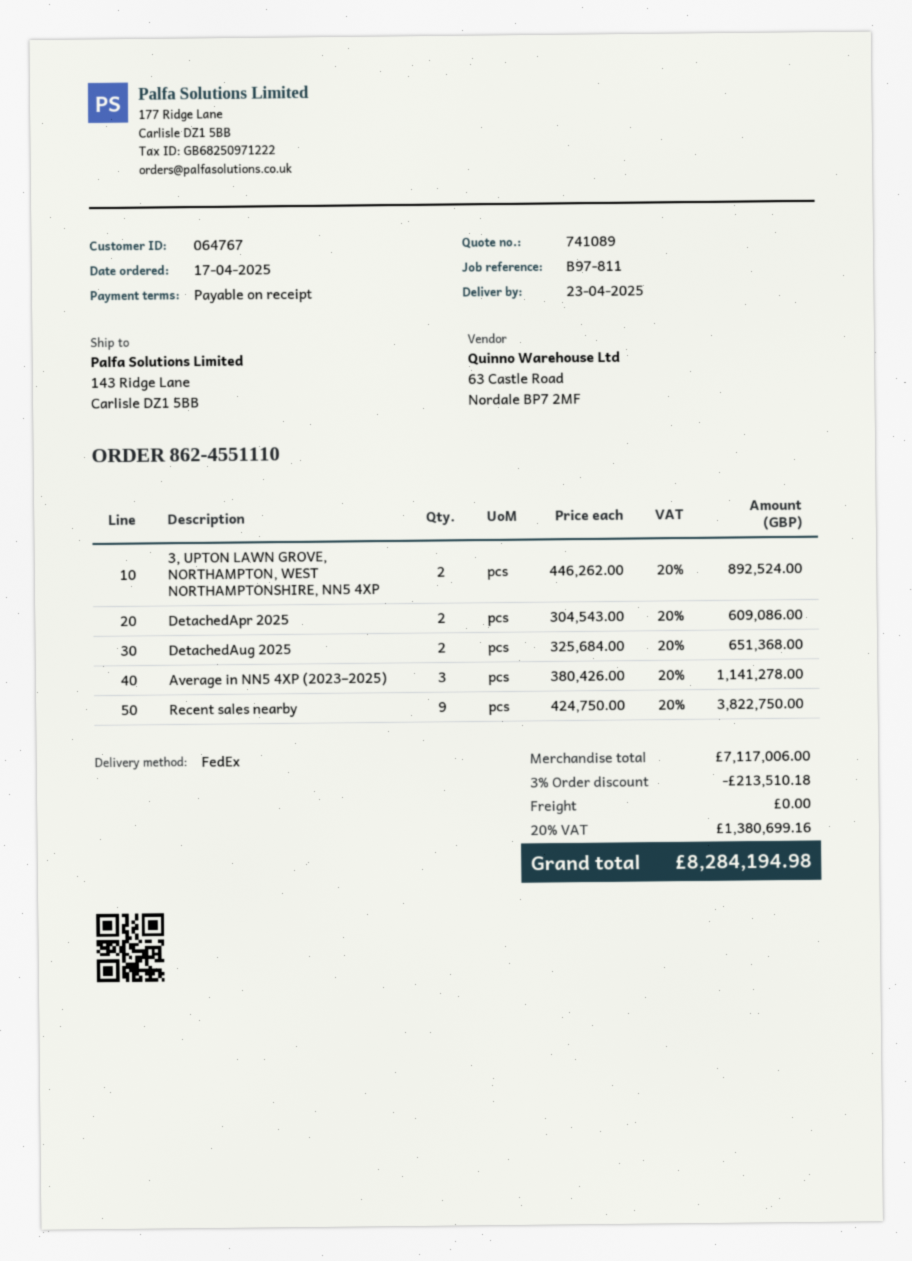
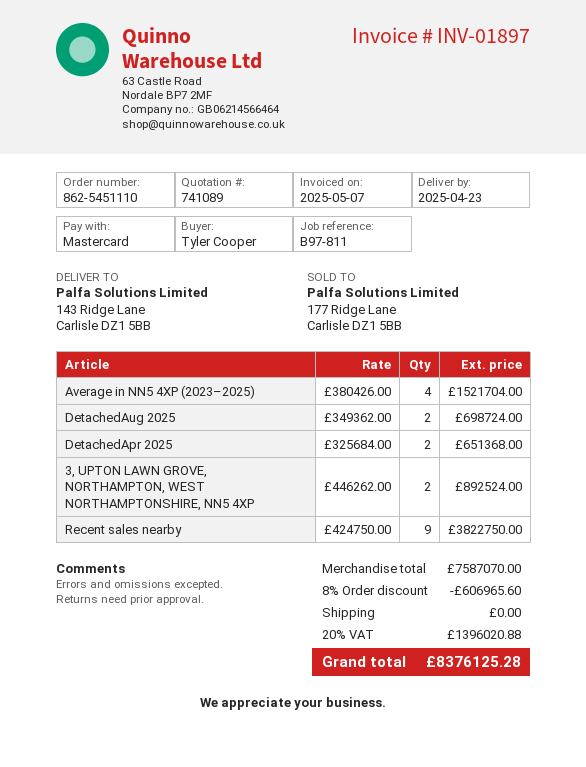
order number: 862-4551110 -> 862-5451110
DetachedApr 2025: 2 x 304543.00 = 609086.00 -> 2 x 325684.00 = 651368.00
DetachedAug 2025: 2 x 325684.00 = 651368.00 -> 2 x 349362.00 = 698724.00
Average in NN5 4XP (2023–2025): 3 x 380426.00 = 1141278.00 -> 4 x 380426.00 = 1521704.00
subtotal: 7117006.00 -> 7587070.00
discount: 3% = 213510.18 -> 8% = 606965.60
tax: 20% = 1380699.16 -> 20% = 1396020.88
total: 8284194.98 -> 8376125.28

